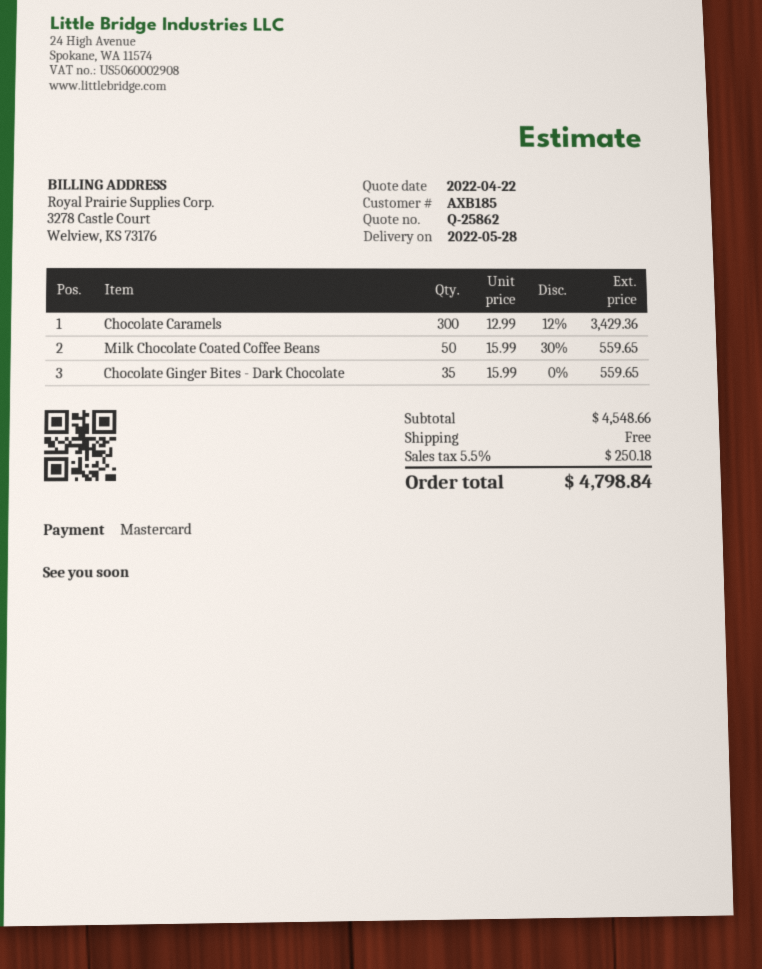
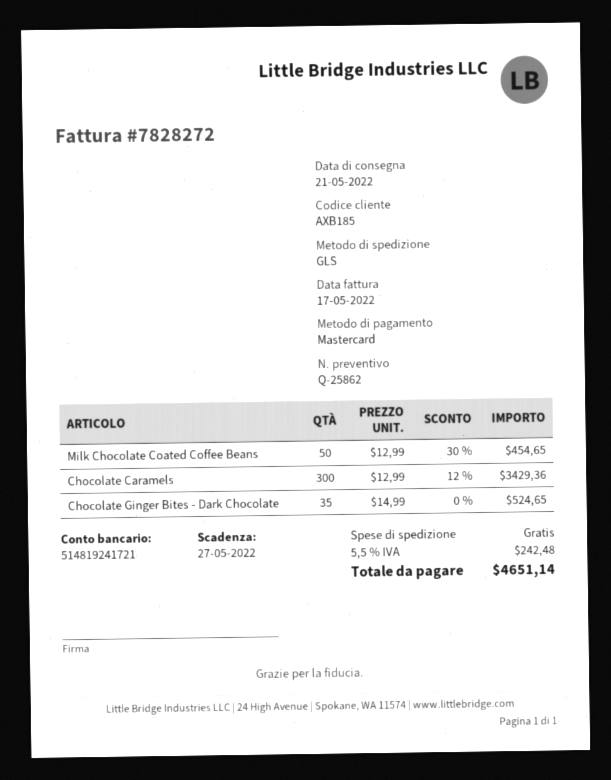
delivery date: 2022-05-28 -> 2022-05-21
Milk Chocolate Coated Coffee Beans: 50 x 15.99 - 30% = 559.65 -> 50 x 12.99 - 30% = 454.65
Chocolate Ginger Bites - Dark Chocolate: 35 x 15.99 = 559.65 -> 35 x 14.99 = 524.65
tax: 5.5% = 250.18 -> 5.5% = 242.48
total: 4798.84 -> 4651.14

